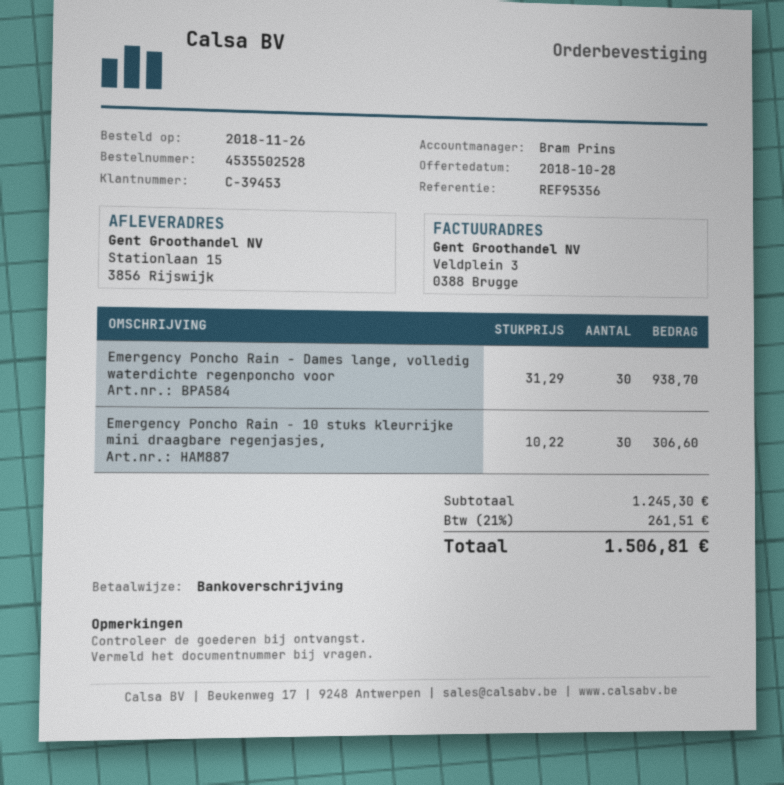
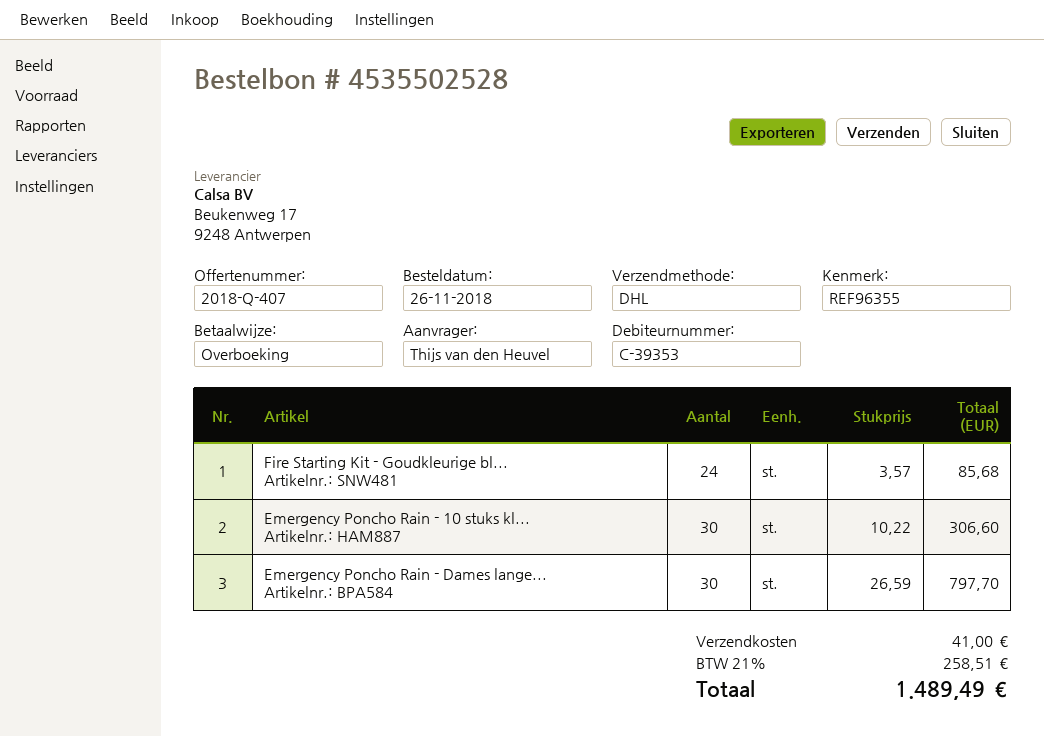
customer number: C-39453 -> C-39353
reference: REF95356 -> REF96355
Emergency Poncho Rain - Dames lange, volledig waterdichte regenponcho voor: 30 x 31.29 = 938.70 -> 30 x 26.59 = 797.70
Fire Starting Kit - Goudkleurige bl...: none -> 24 x 3.57 = 85.68
shipping: none -> 41.00
tax: 21% = 261.51 -> 21% = 258.51
total: 1506.81 -> 1489.49

